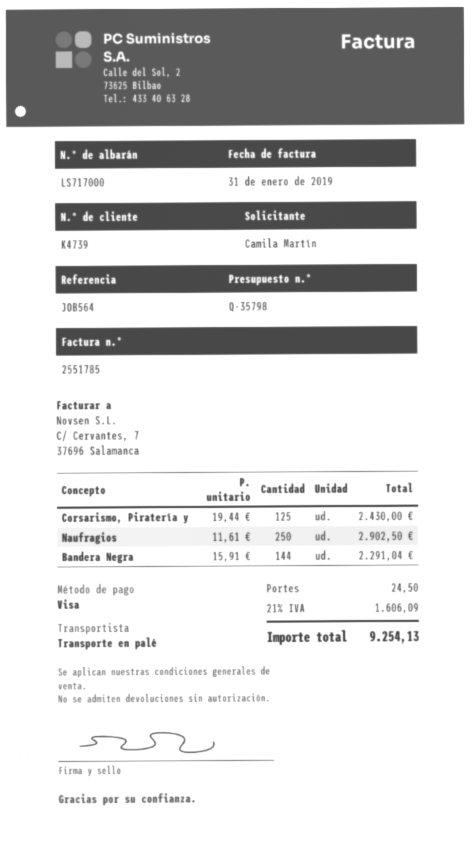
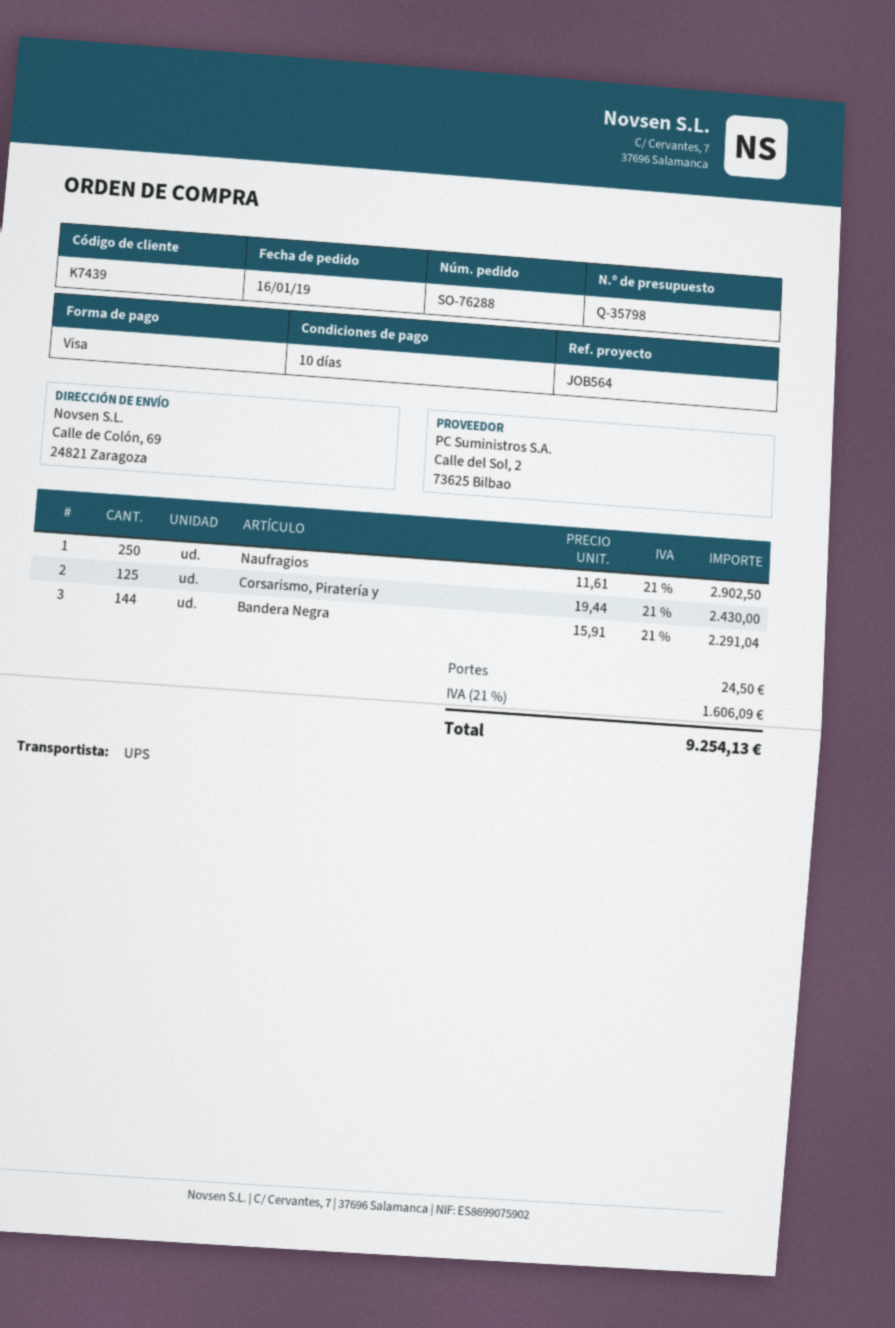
customer number: K4739 -> K7439
shipping method: pallet freight -> UPS

